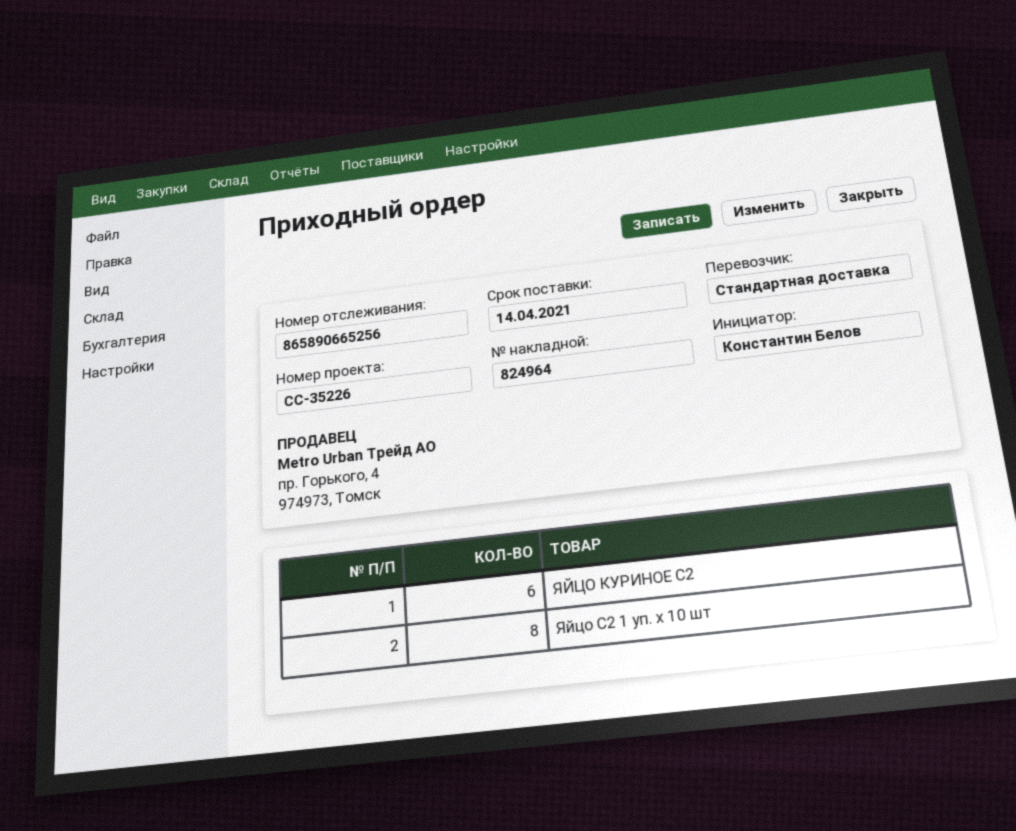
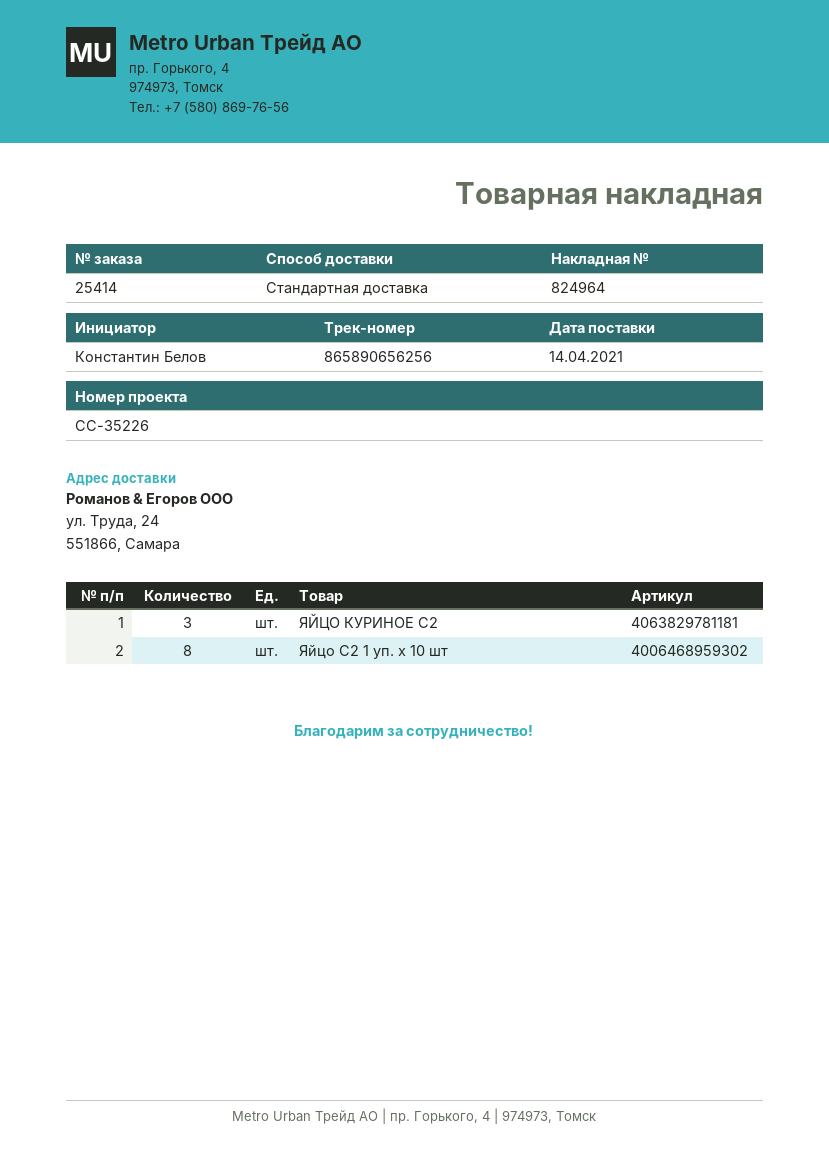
tracking number: 865890665256 -> 865890656256
ЯЙЦО КУРИНОЕ С2: 6 -> 3

